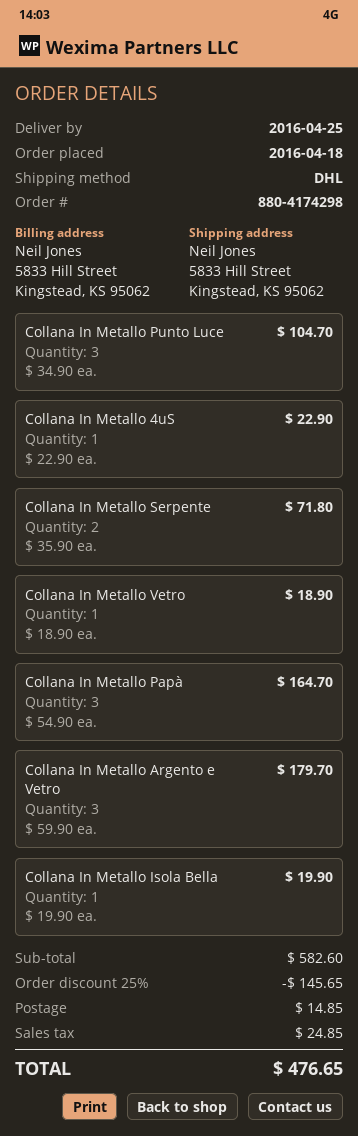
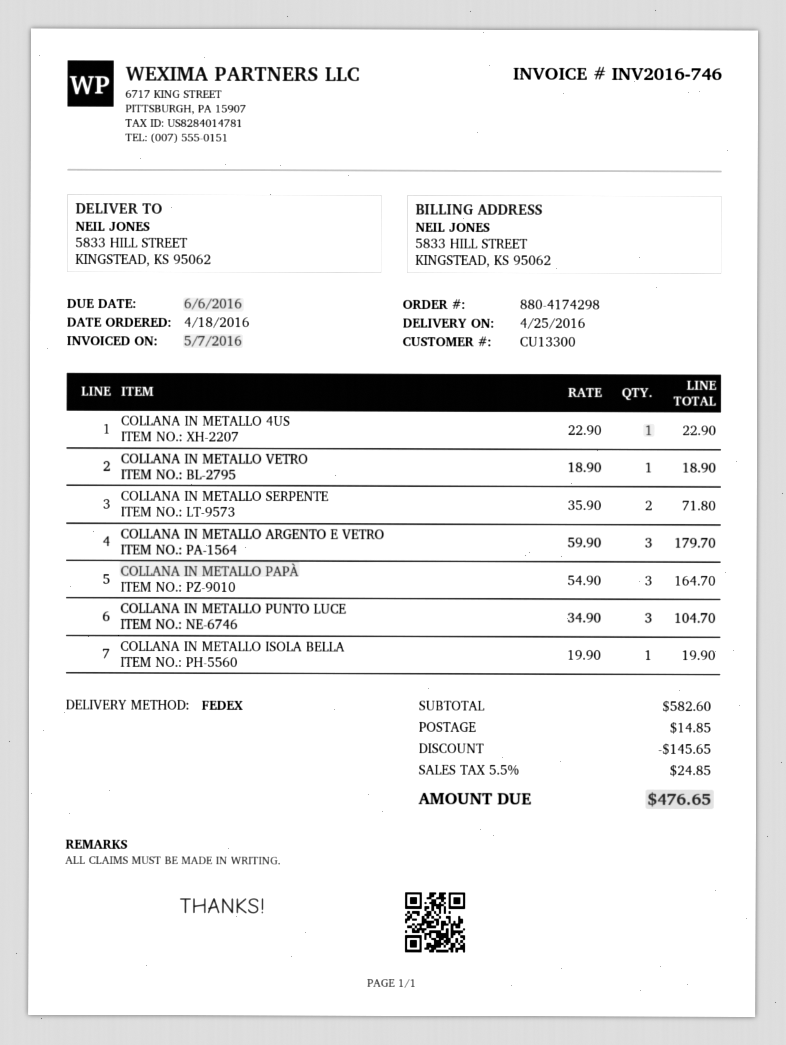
shipping method: DHL -> FedEx

